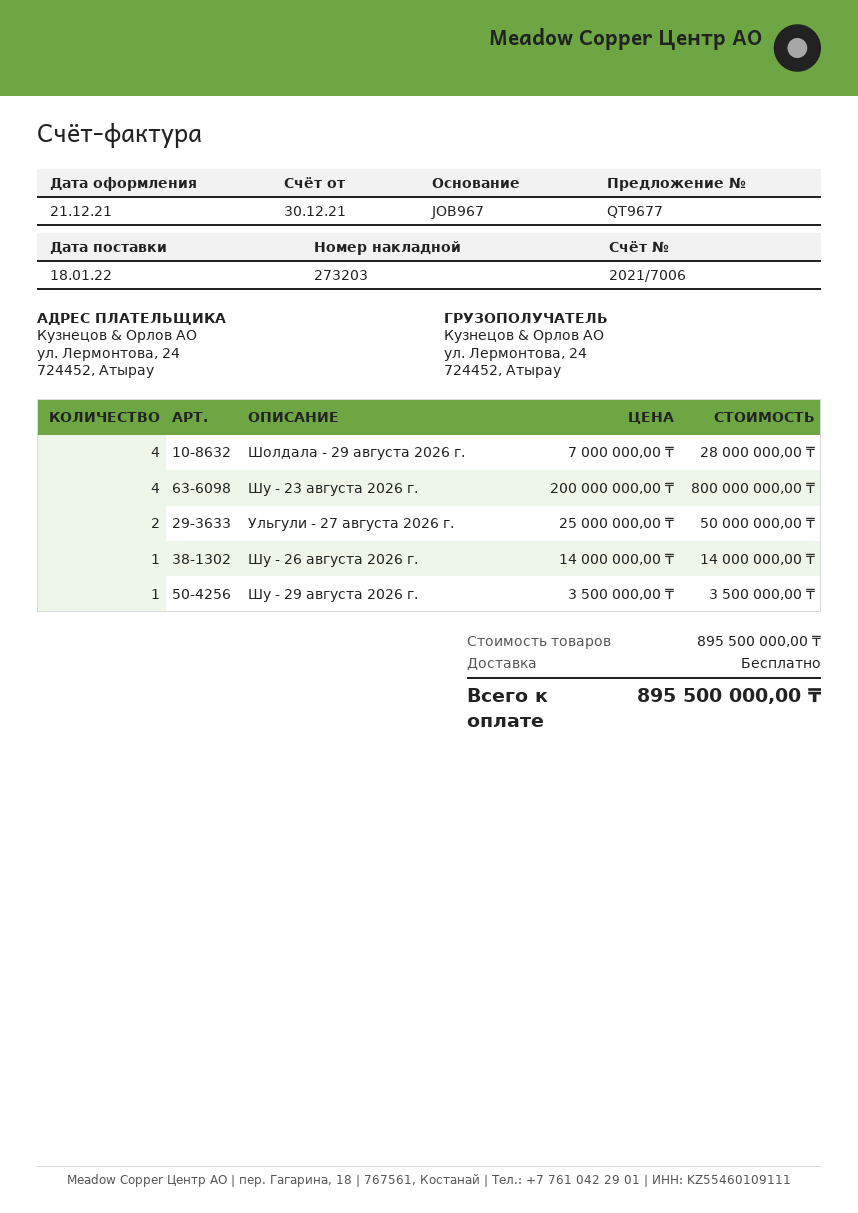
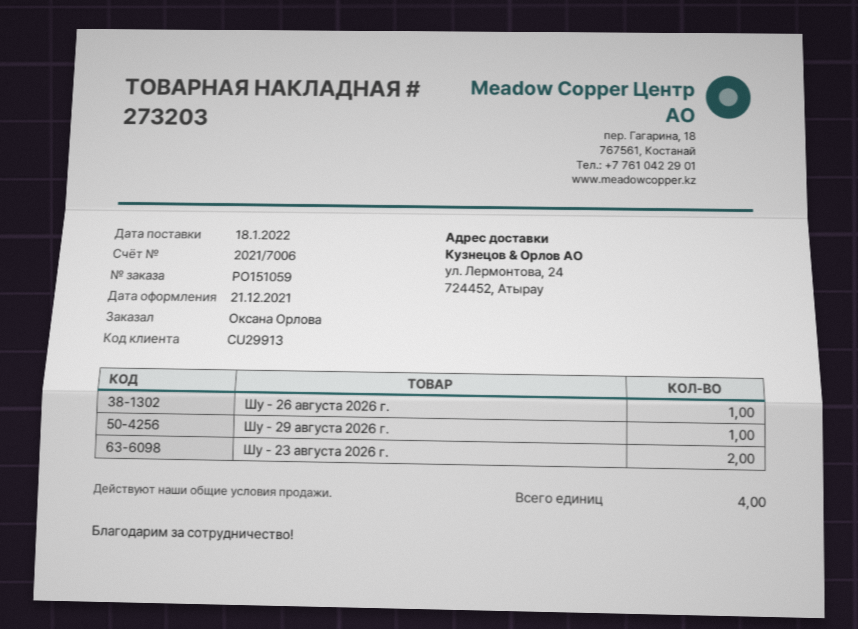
Шолдала - 29 августа 2026 г.: 4 -> none
Шу - 23 августа 2026 г.: 4 -> 2
Ульгули - 27 августа 2026 г.: 2 -> none

